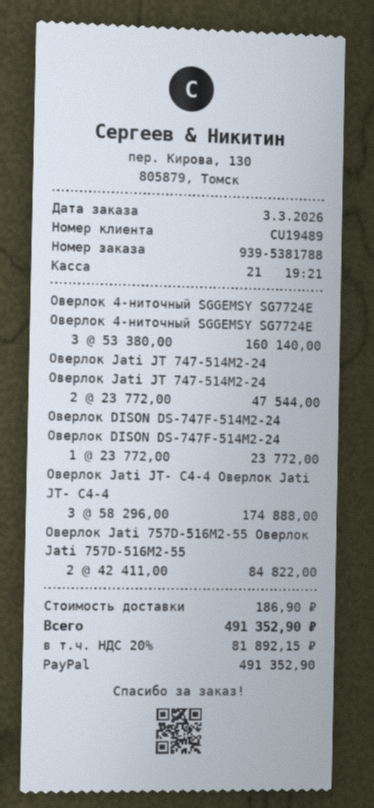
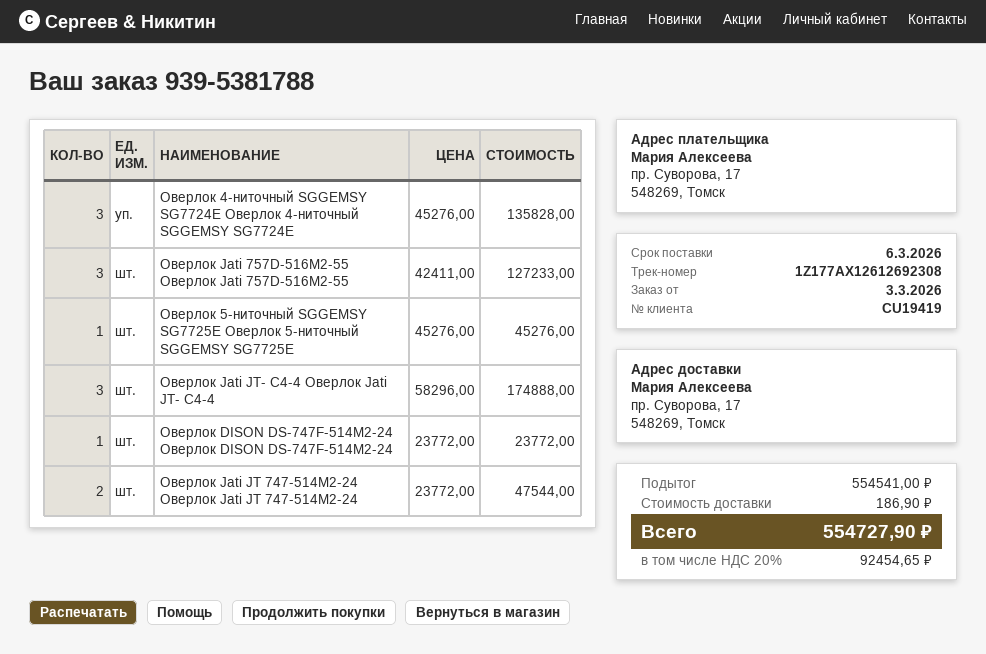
customer number: CU19489 -> CU19419
Оверлок 4-ниточный SGGEMSY SG7724E Оверлок 4-ниточный SGGEMSY SG7724E: 3 x 53380.00 = 160140.00 -> 3 x 45276.00 = 135828.00
Оверлок Jati 757D-516M2-55 Оверлок Jati 757D-516M2-55: 2 x 42411.00 = 84822.00 -> 3 x 42411.00 = 127233.00
Оверлок 5-ниточный SGGEMSY SG7725E Оверлок 5-ниточный SGGEMSY SG7725E: none -> 1 x 45276.00 = 45276.00
tax: 20% = 81892.15 -> 20% = 92454.65
total: 491352.90 -> 554727.90

